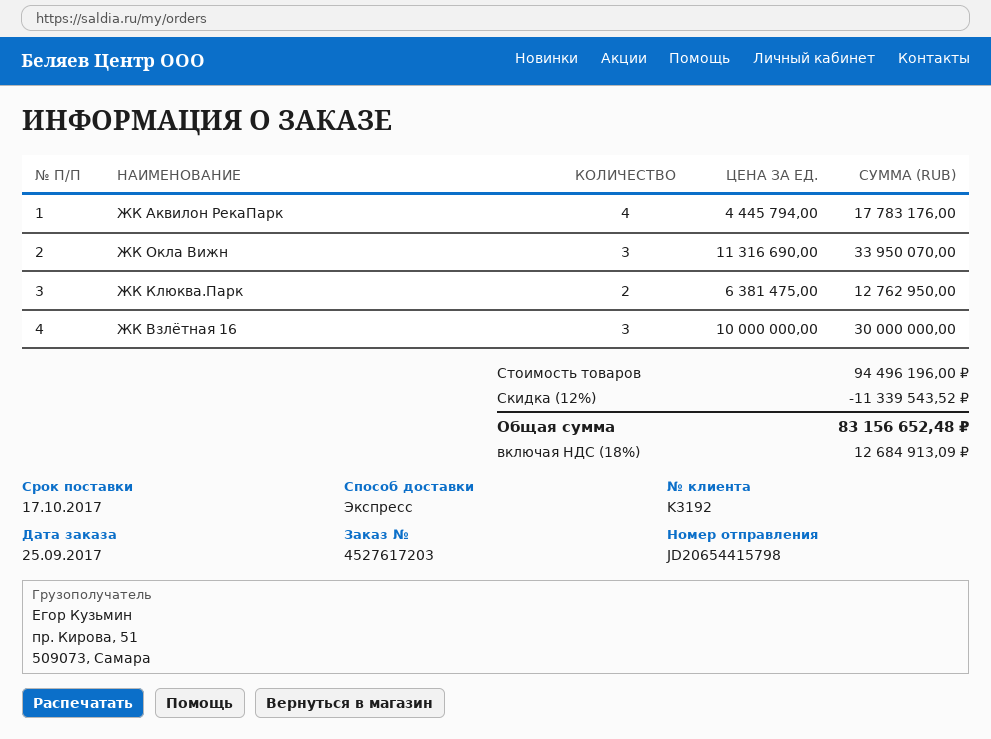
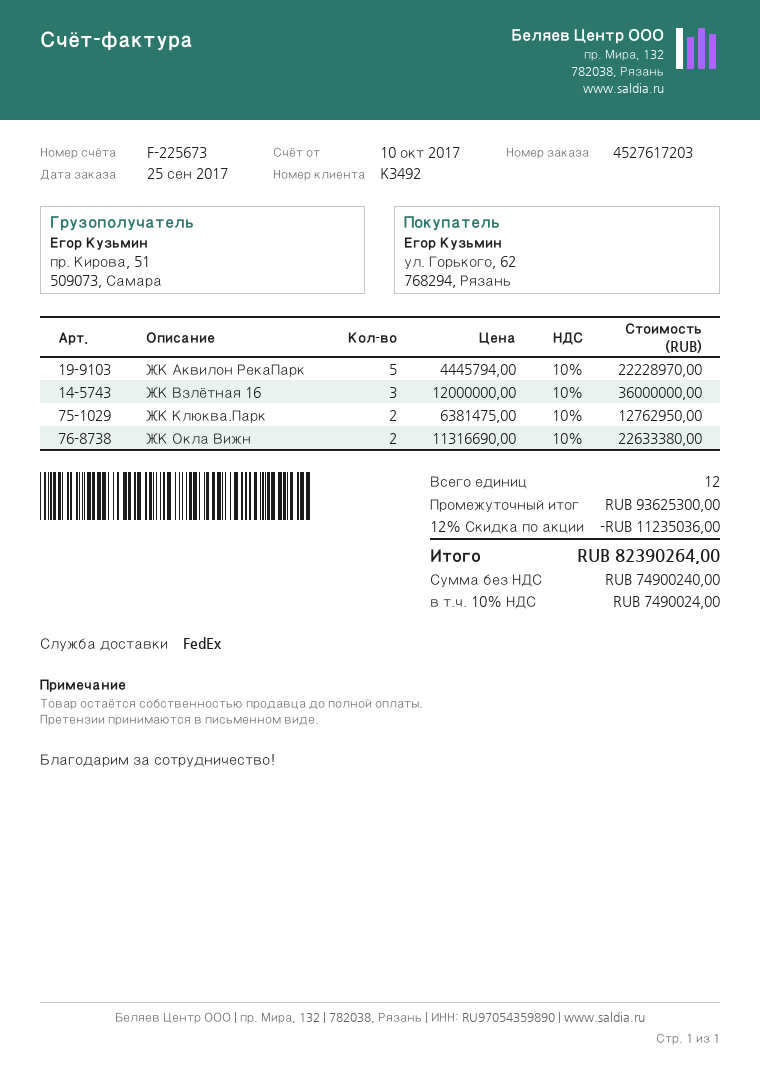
customer number: K3192 -> K3492
shipping method: express -> FedEx
ЖК Аквилон РекаПарк: 4 x 4445794.00 = 17783176.00 -> 5 x 4445794.00 = 22228970.00
ЖК Окла Вижн: 3 x 11316690.00 = 33950070.00 -> 2 x 11316690.00 = 22633380.00
ЖК Взлётная 16: 3 x 10000000.00 = 30000000.00 -> 3 x 12000000.00 = 36000000.00
subtotal: 94496196.00 -> 93625300.00
discount: 12% = 11339543.52 -> 12% = 11235036.00
tax: 18% = 12684913.09 -> 10% = 7490024.00
total: 83156652.48 -> 82390264.00

